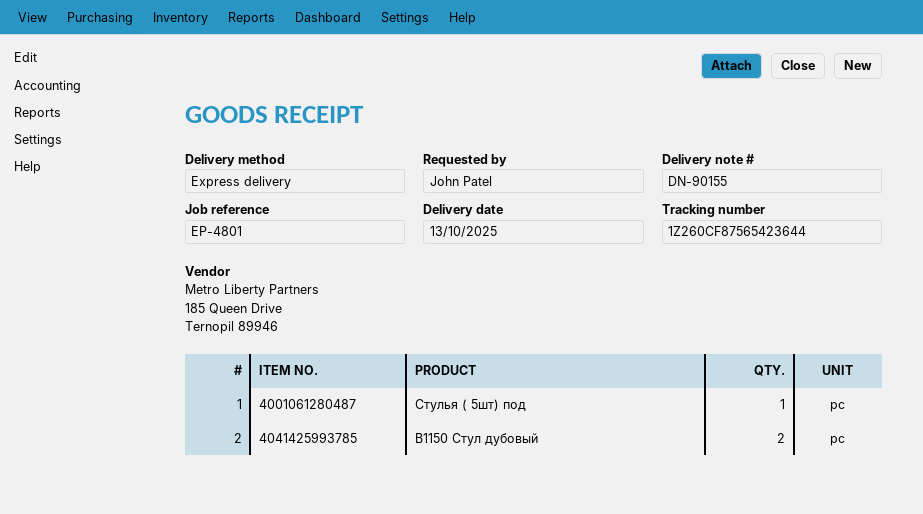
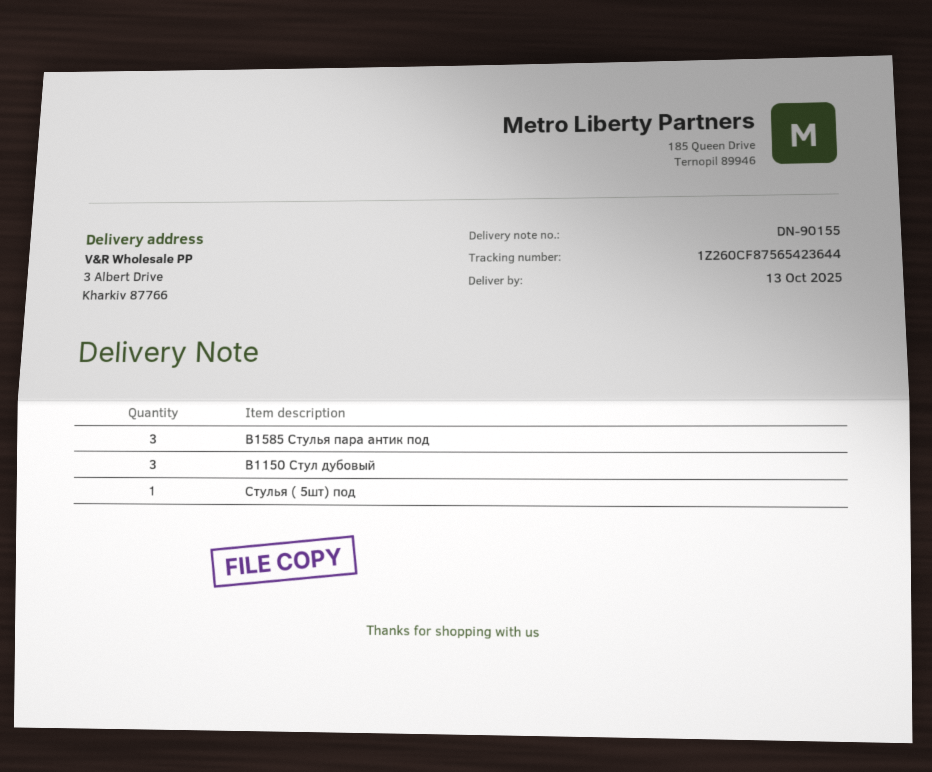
В1150 Стул дубовый: 2 -> 3
В1585 Стулья пара антик под: none -> 3

